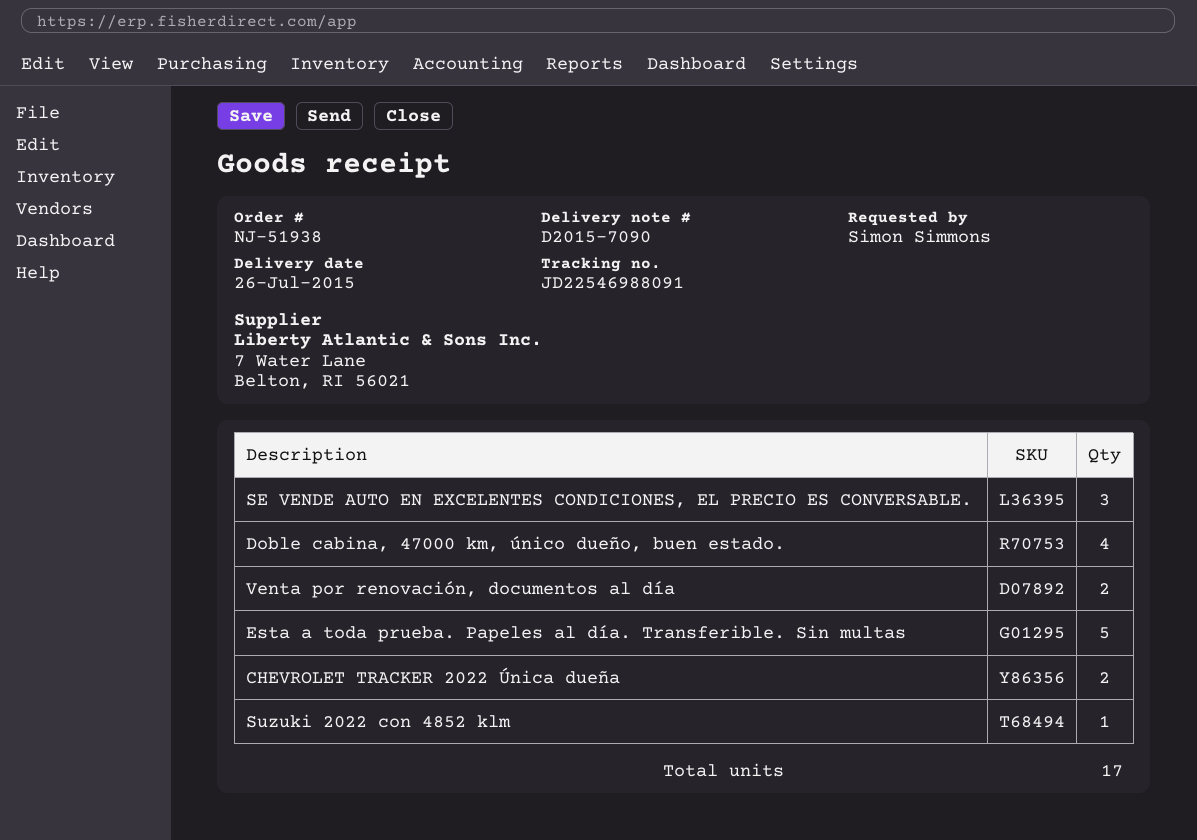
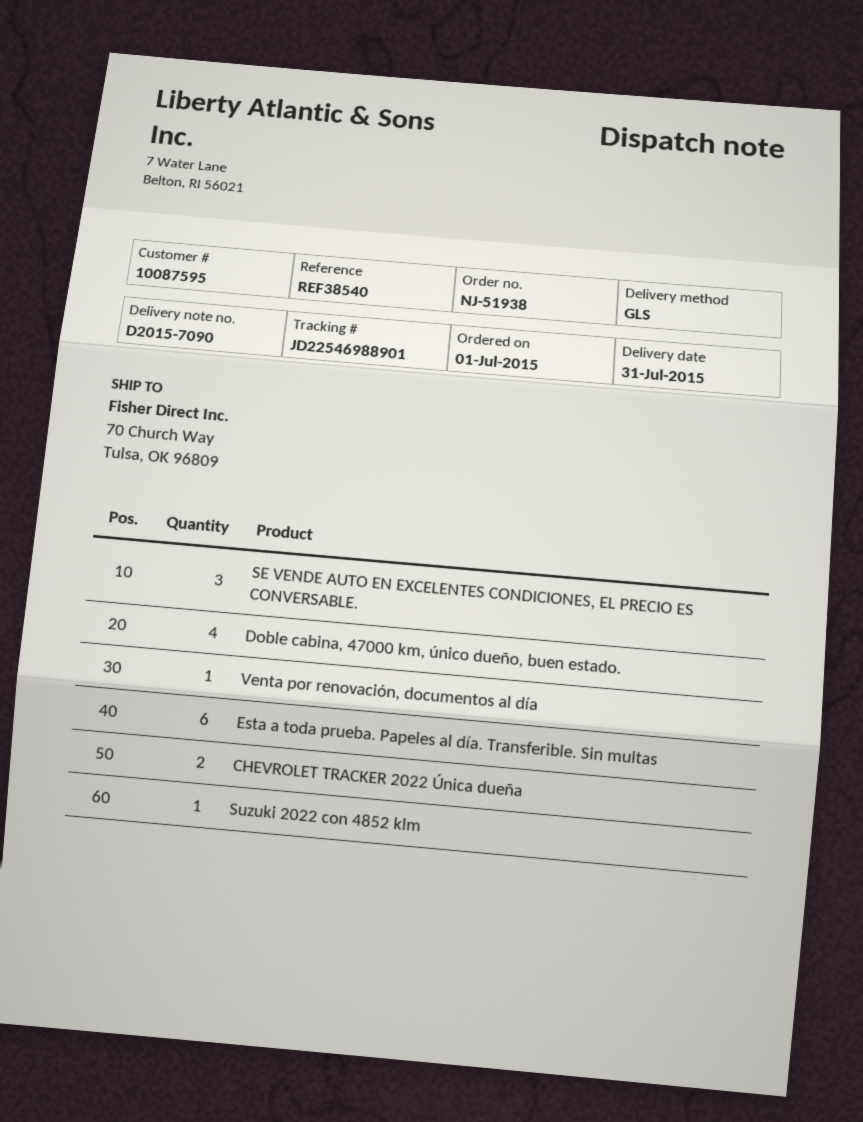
delivery date: 2015-07-26 -> 2015-07-31
tracking number: JD22546988091 -> JD22546988901
Venta por renovación, documentos al día: 2 -> 1
Esta a toda prueba. Papeles al día. Transferible. Sin multas: 5 -> 6

